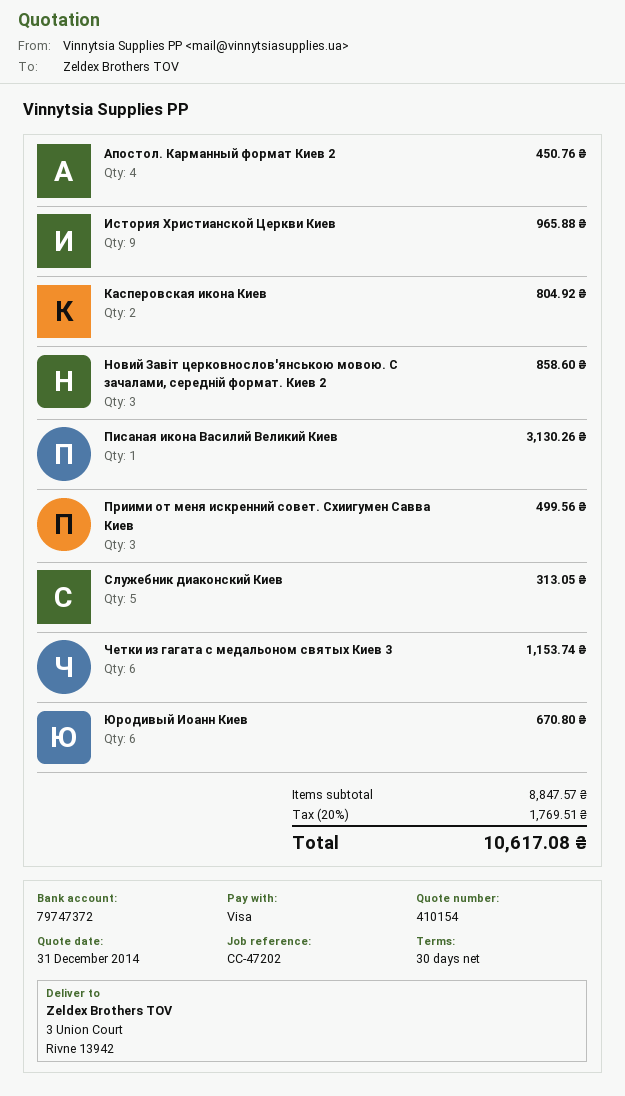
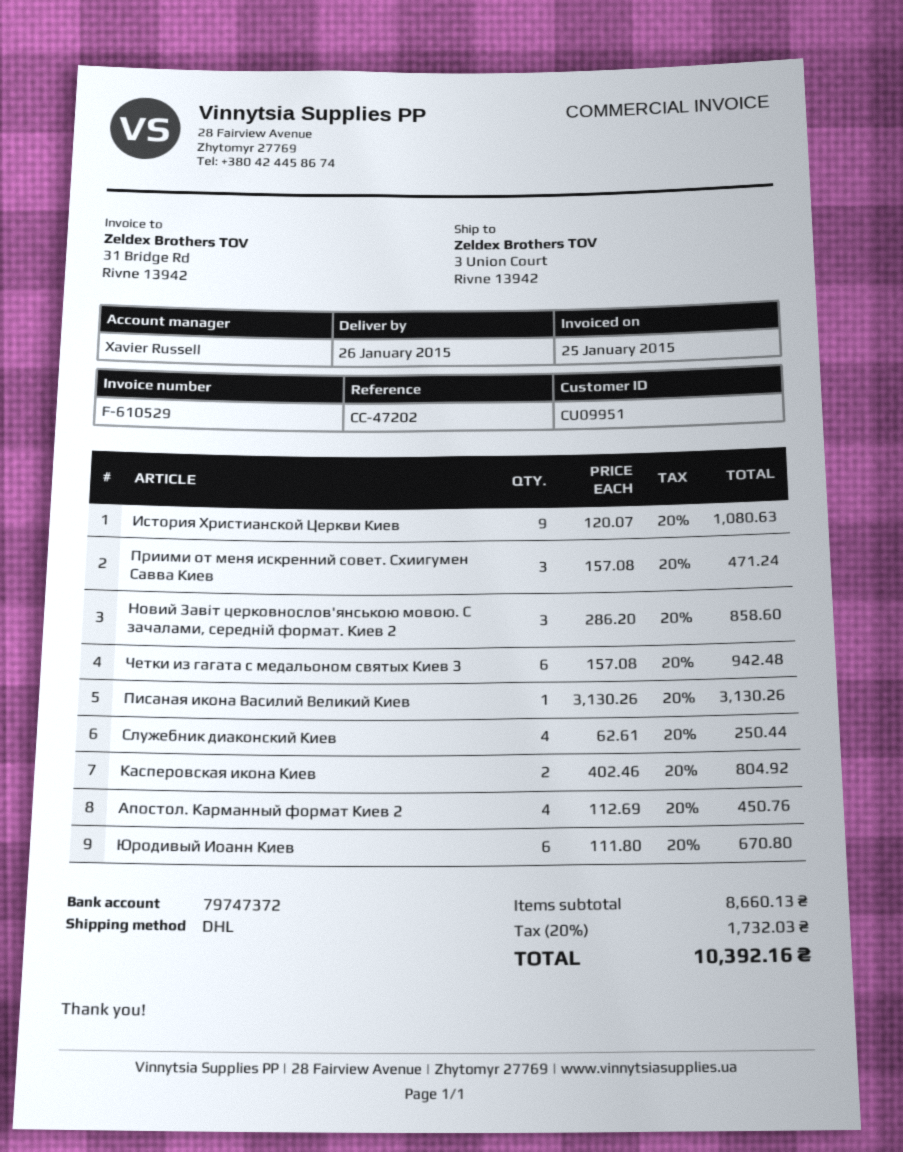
История Христианской Церкви Киев: 9 for 965.88 -> 9 for 1080.63
Приими от меня искренний совет. Схиигумен Савва Киев: 3 for 499.56 -> 3 for 471.24
Служебник диаконский Киев: 5 for 313.05 -> 4 for 250.44
Четки из гагата с медальоном святых Киев 3: 6 for 1153.74 -> 6 for 942.48
subtotal: 8847.57 -> 8660.13
tax: 20% = 1769.51 -> 20% = 1732.03
total: 10617.08 -> 10392.16

